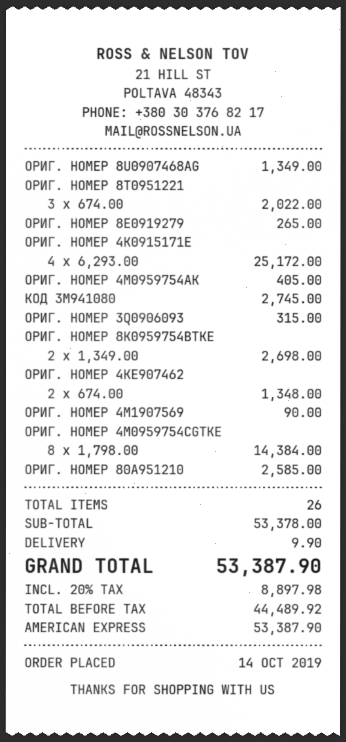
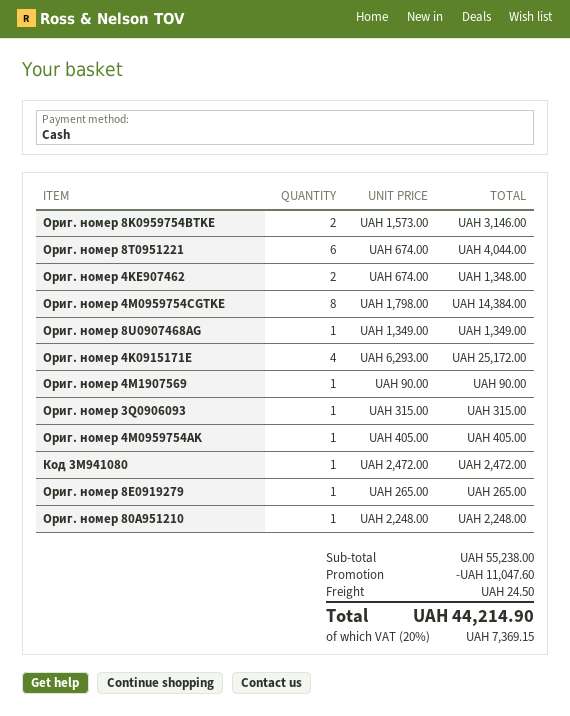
payment method: American Express -> cash
ОРИГ. НОМЕР 8T0951221: 3 x 674.00 = 2022.00 -> 6 x 674.00 = 4044.00
КОД 3M941080: 1 x 2745.00 = 2745.00 -> 1 x 2472.00 = 2472.00
ОРИГ. НОМЕР 8K0959754BTKE: 2 x 1349.00 = 2698.00 -> 2 x 1573.00 = 3146.00
ОРИГ. НОМЕР 80A951210: 1 x 2585.00 = 2585.00 -> 1 x 2248.00 = 2248.00
subtotal: 53378.00 -> 55238.00
discount: none -> 11047.60
shipping: 9.90 -> 24.50
tax: 20% = 8897.98 -> 20% = 7369.15
total: 53387.90 -> 44214.90

